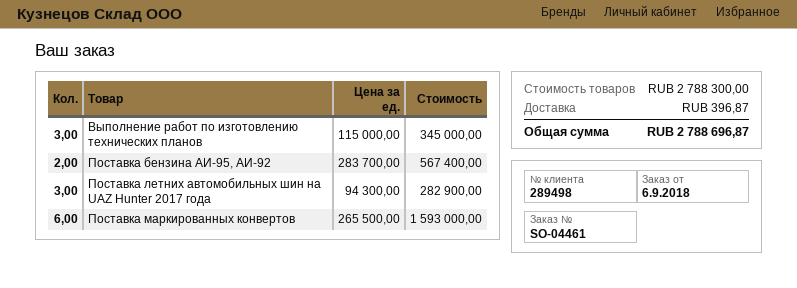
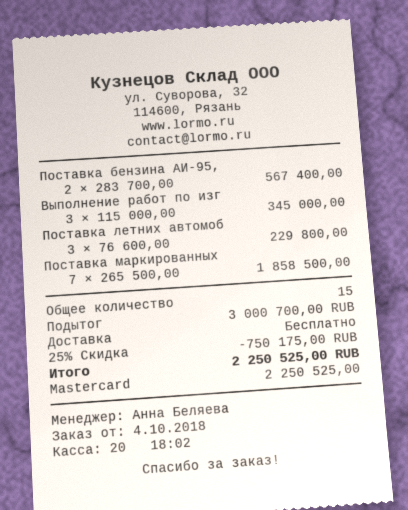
order date: 2018-09-06 -> 2018-10-04
Поставка летних автомобильных шин на UAZ Hunter 2017 года: 3 x 94300.00 = 282900.00 -> 3 x 76600.00 = 229800.00
Поставка маркированных конвертов: 6 x 265500.00 = 1593000.00 -> 7 x 265500.00 = 1858500.00
subtotal: 2788300.00 -> 3000700.00
discount: none -> 25% = 750175.00
shipping: 396.87 -> 0.00
total: 2788696.87 -> 2250525.00

